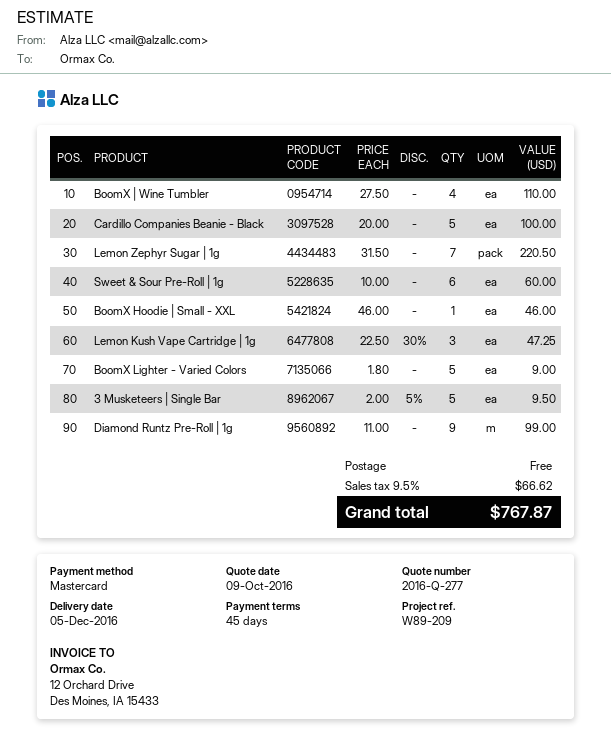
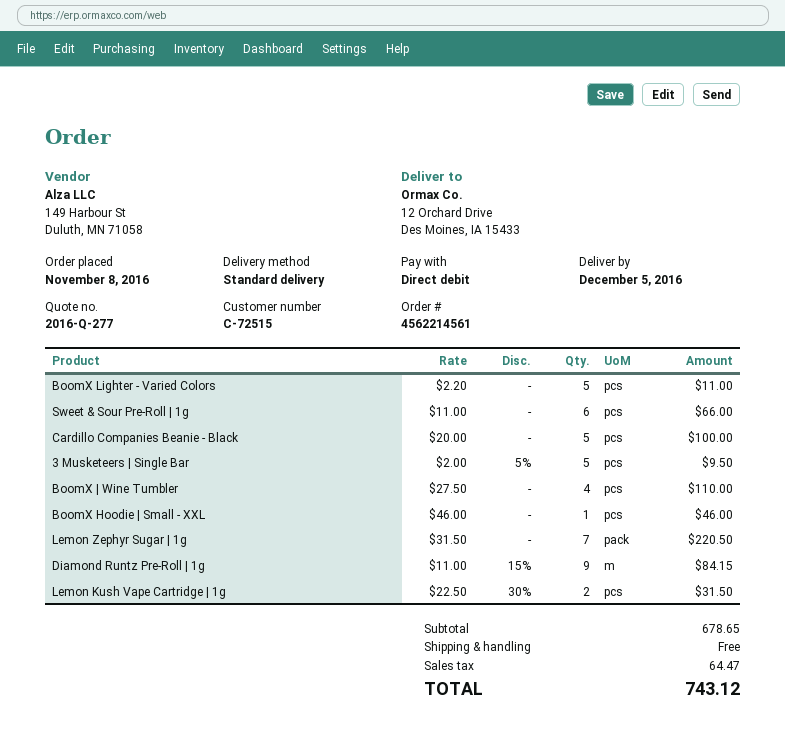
payment method: Mastercard -> direct debit
Sweet & Sour Pre-Roll | 1g: 6 x 10.00 = 60.00 -> 6 x 11.00 = 66.00
Lemon Kush Vape Cartridge | 1g: 3 x 22.50 - 30% = 47.25 -> 2 x 22.50 - 30% = 31.50
BoomX Lighter - Varied Colors: 5 x 1.80 = 9.00 -> 5 x 2.20 = 11.00
Diamond Runtz Pre-Roll | 1g: 9 x 11.00 = 99.00 -> 9 x 11.00 - 15% = 84.15
tax: 66.62 -> 64.47
total: 767.87 -> 743.12

